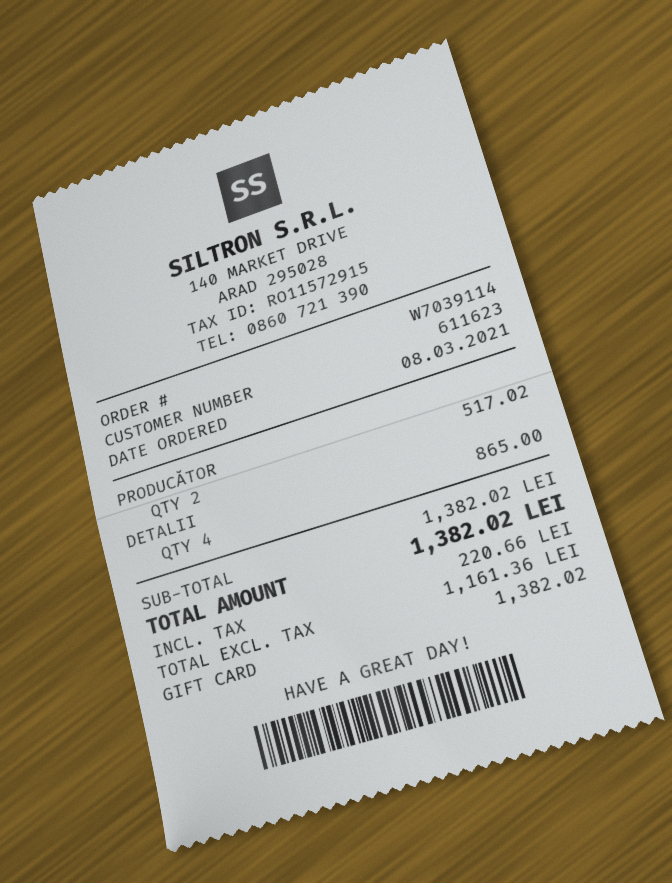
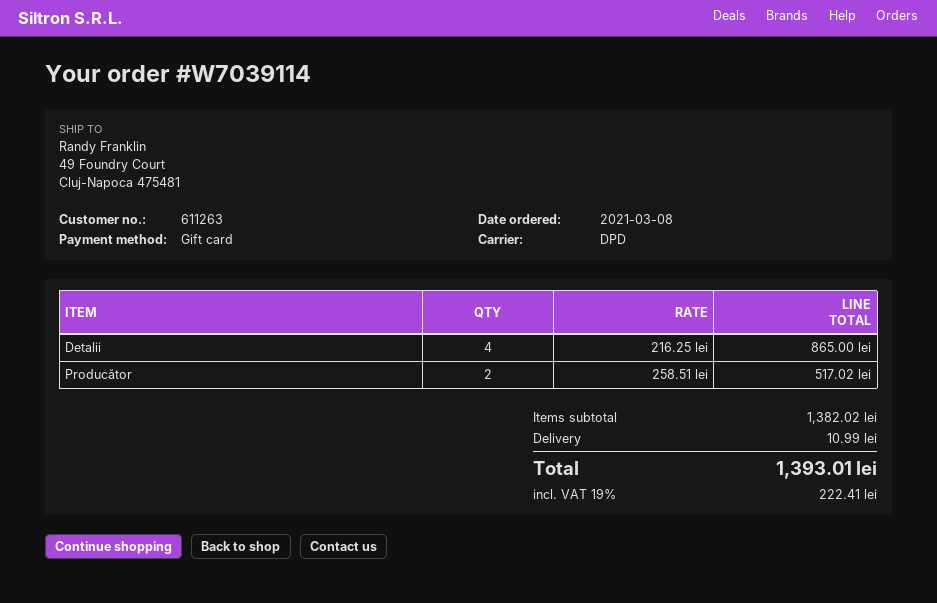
customer number: 611623 -> 611263
shipping: none -> 10.99
tax: 220.66 -> 222.41
total: 1382.02 -> 1393.01

